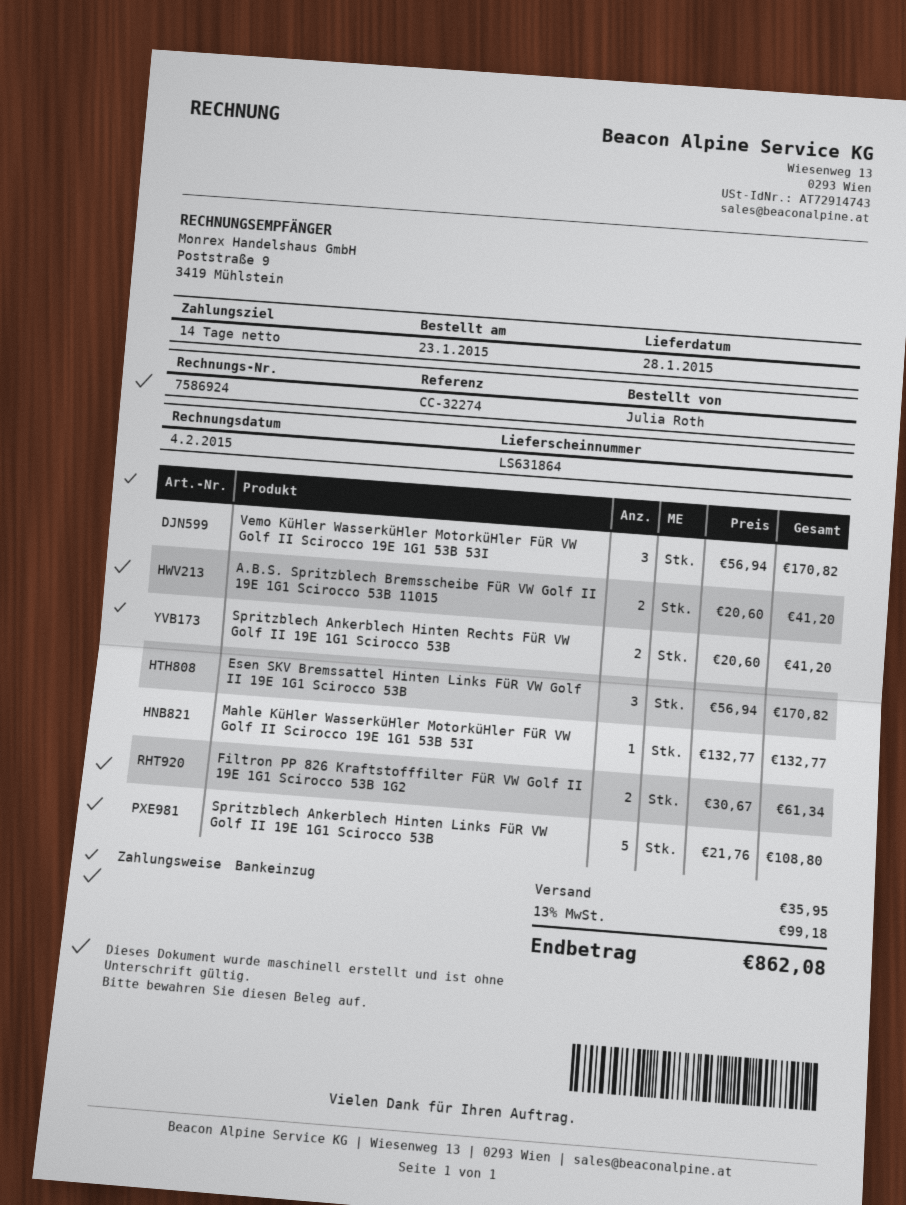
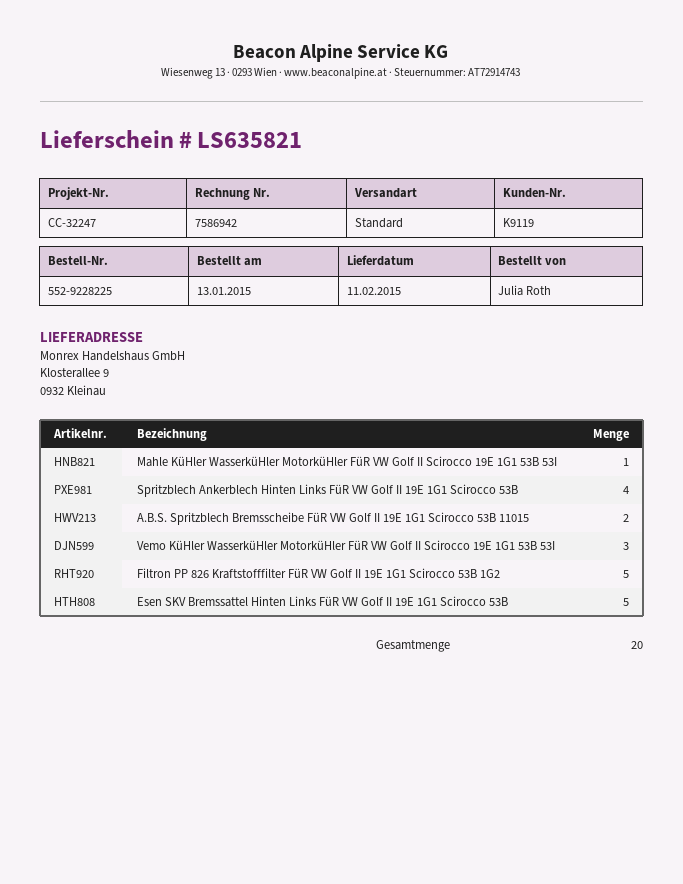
order date: 2015-01-23 -> 2015-01-13
delivery note number: LS631864 -> LS635821
delivery date: 2015-01-28 -> 2015-02-11
invoice number: 7586924 -> 7586942
reference: CC-32274 -> CC-32247
Spritzblech Ankerblech Hinten Rechts FüR VW Golf II 19E 1G1 Scirocco 53B: 2 -> none
Esen SKV Bremssattel Hinten Links FüR VW Golf II 19E 1G1 Scirocco 53B: 3 -> 5
Filtron PP 826 Kraftstofffilter FüR VW Golf II 19E 1G1 Scirocco 53B 1G2: 2 -> 5
Spritzblech Ankerblech Hinten Links FüR VW Golf II 19E 1G1 Scirocco 53B: 5 -> 4

